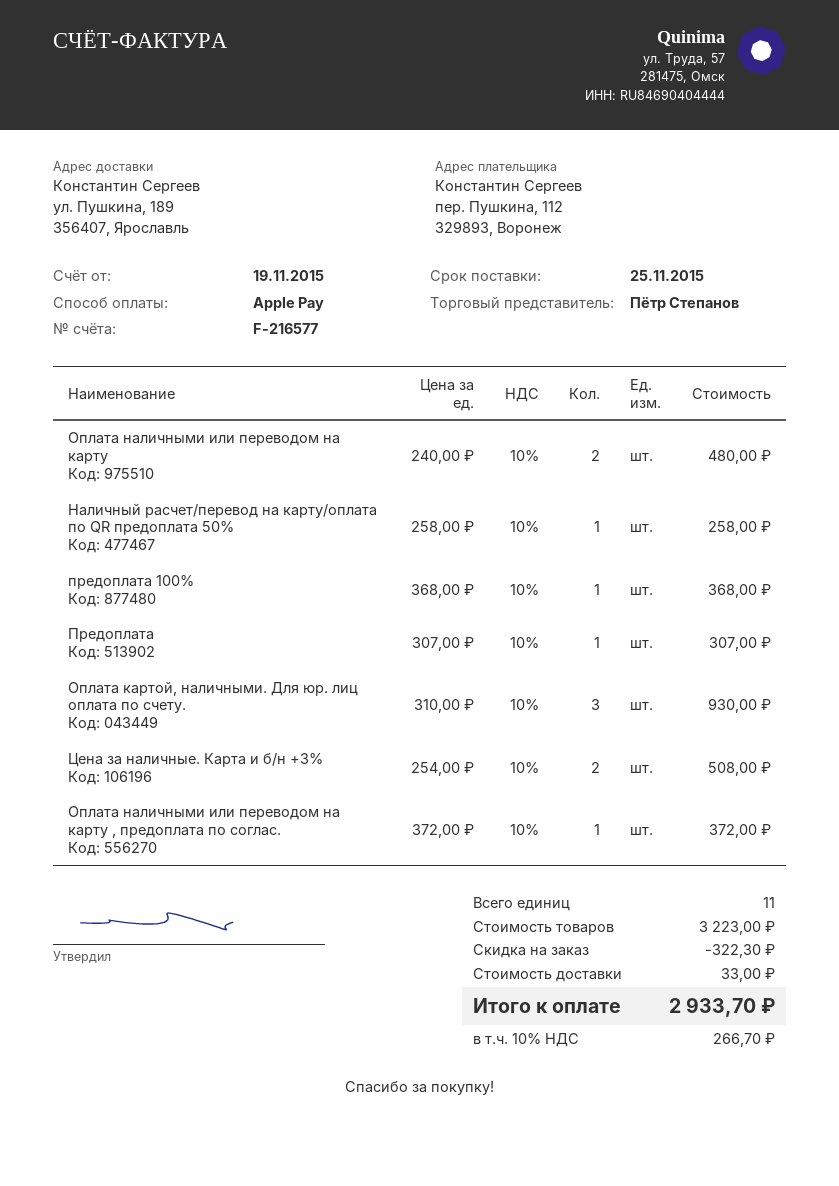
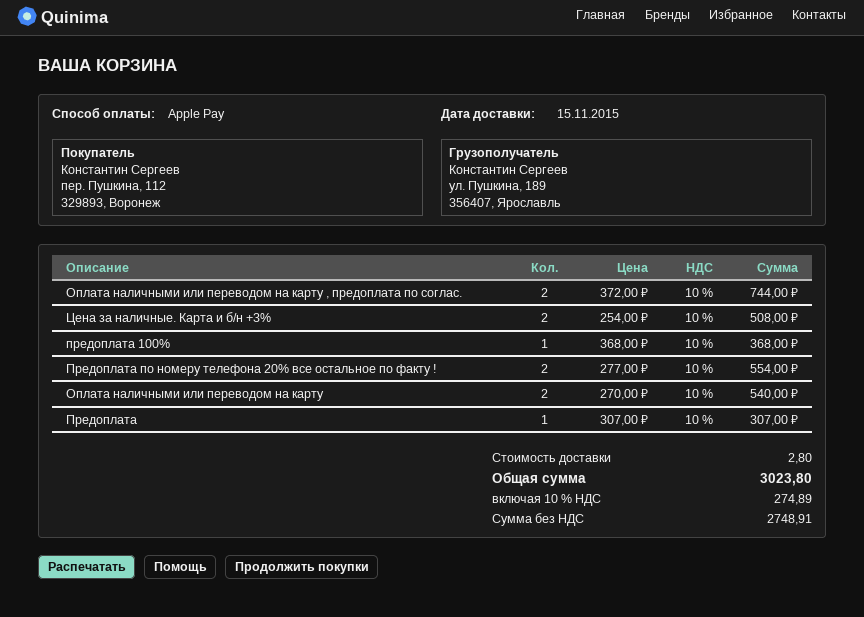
delivery date: 2015-11-25 -> 2015-11-15
Оплата наличными или переводом на карту: 2 x 240.00 = 480.00 -> 2 x 270.00 = 540.00
Наличный расчет/перевод на карту/оплата по QR предоплата 50%: 1 x 258.00 = 258.00 -> none
Оплата картой, наличными. Для юр. лиц оплата по счету.: 3 x 310.00 = 930.00 -> none
Оплата наличными или переводом на карту , предоплата по соглас.: 1 x 372.00 = 372.00 -> 2 x 372.00 = 744.00
Предоплата по номеру телефона 20% все остальное по факту !: none -> 2 x 277.00 = 554.00
discount: 322.30 -> none
shipping: 33.00 -> 2.80
tax: 10% = 266.70 -> 10% = 274.89
total: 2933.70 -> 3023.80

